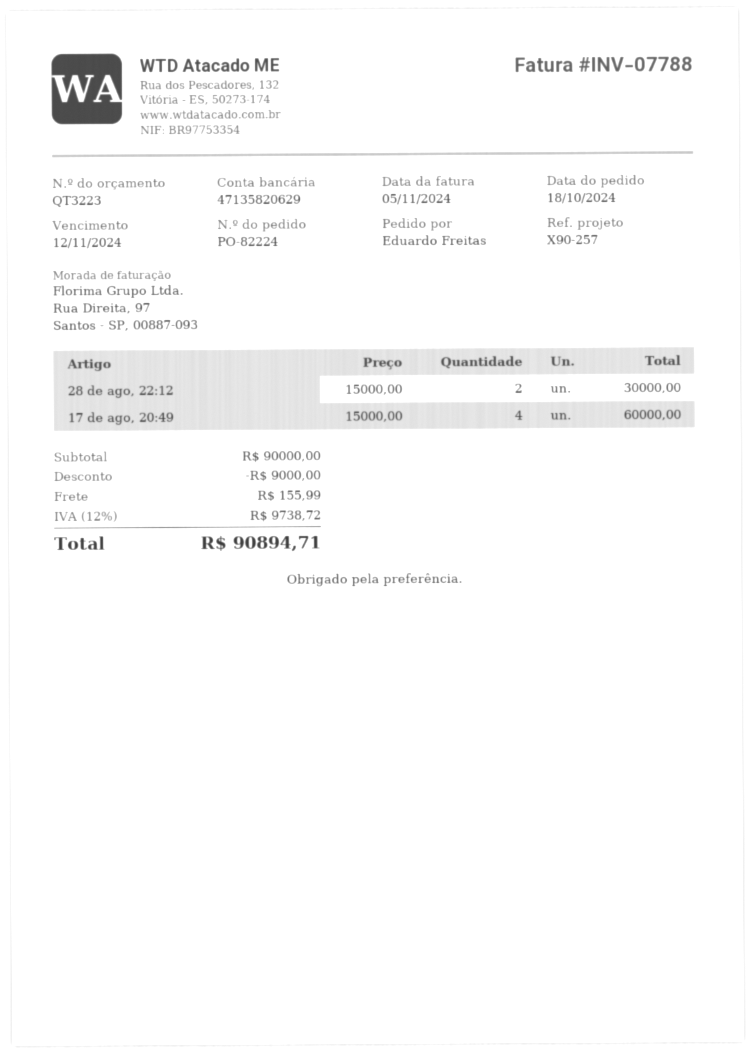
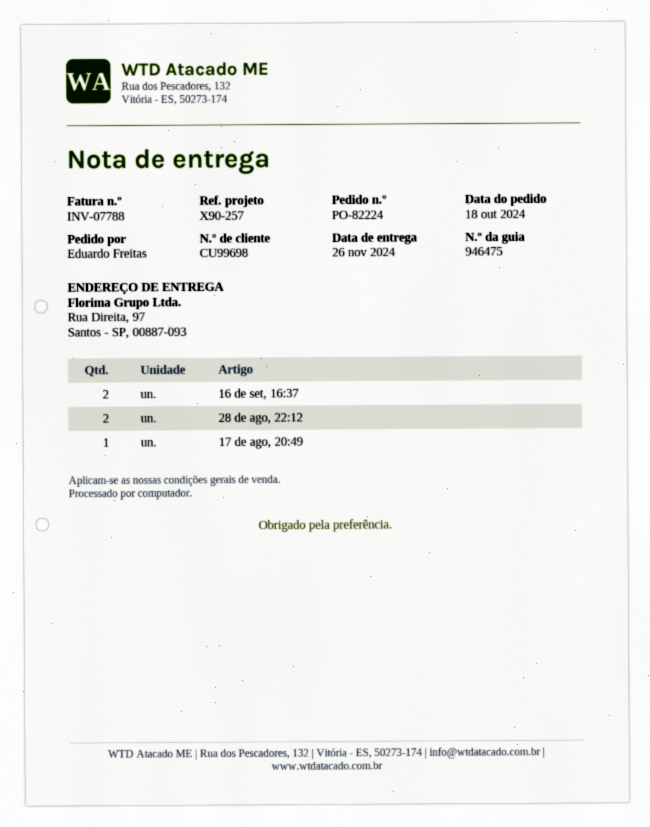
17 de ago, 20:49: 4 -> 1
16 de set, 16:37: none -> 2

